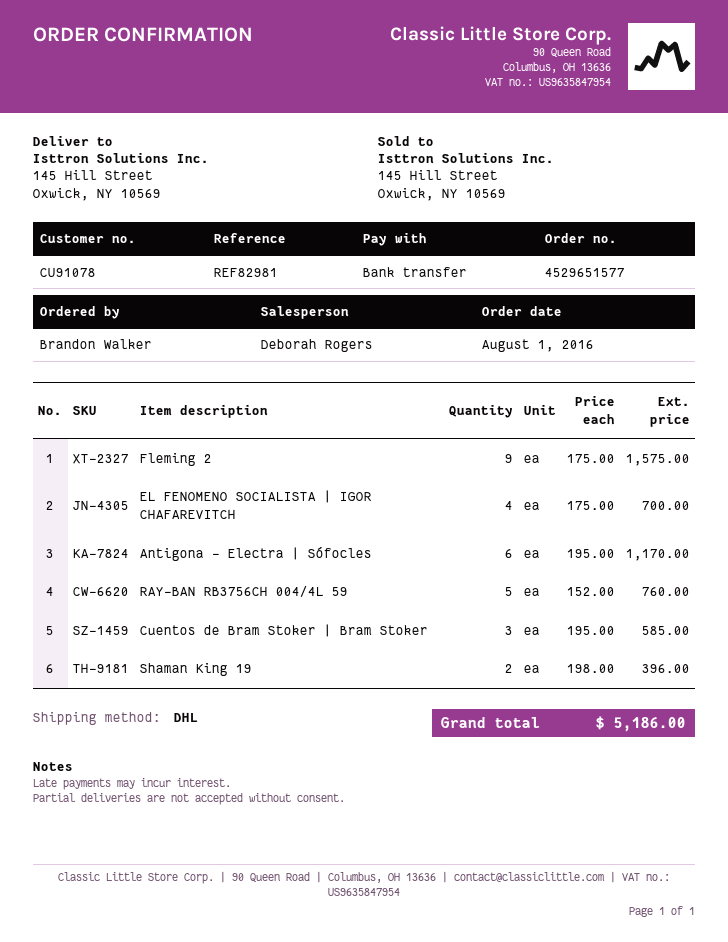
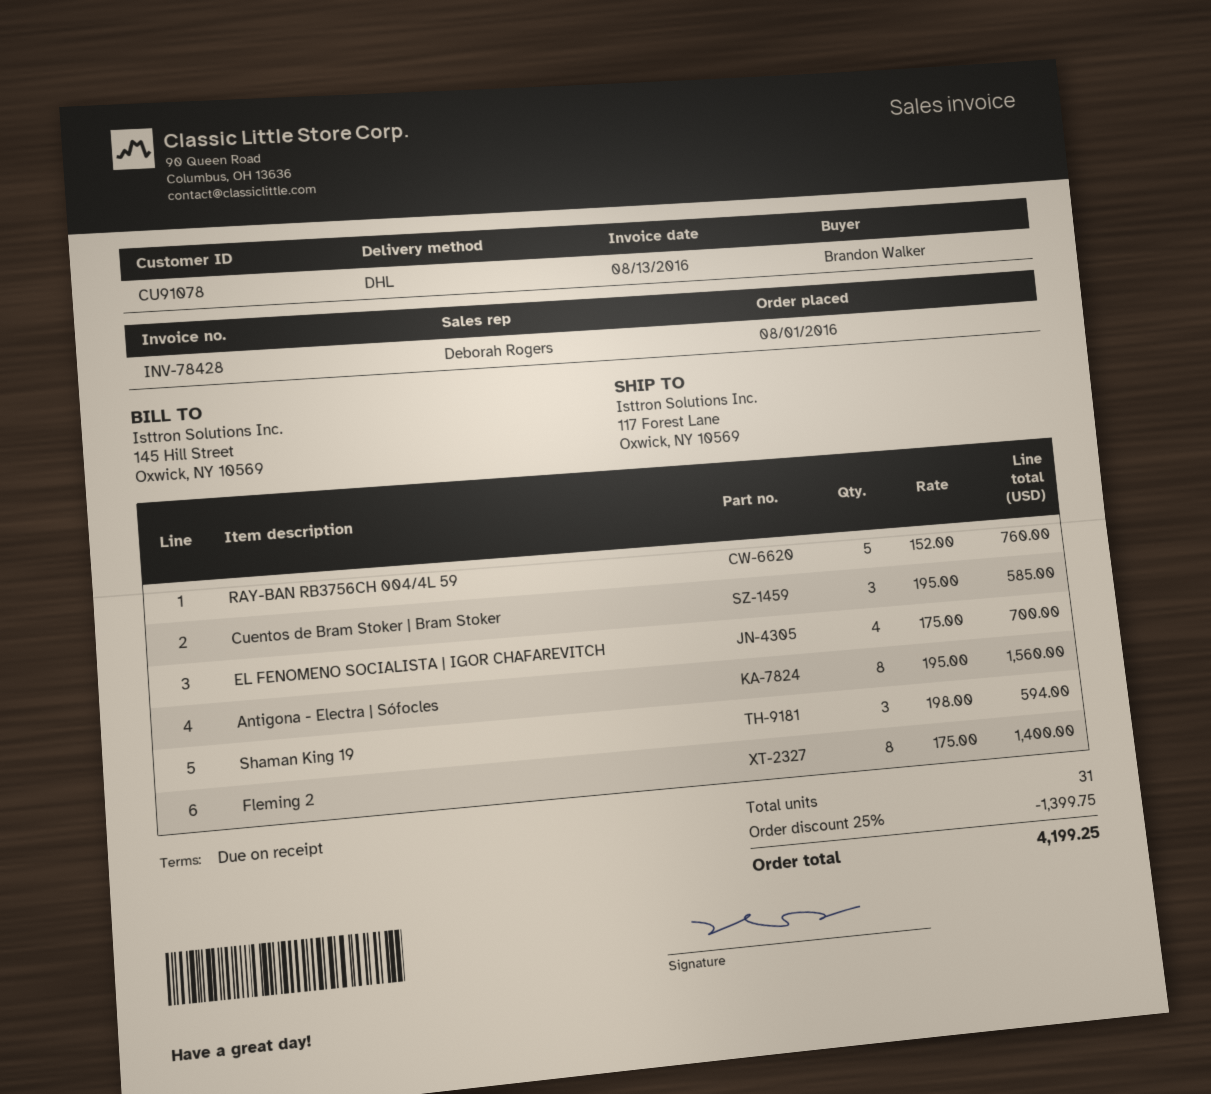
ship to: 145 Hill Street, Oxwick, NY 10569 -> 117 Forest Lane, Oxwick, NY 10569
Fleming 2: 9 x 175.00 = 1575.00 -> 8 x 175.00 = 1400.00
Antigona - Electra | Sófocles: 6 x 195.00 = 1170.00 -> 8 x 195.00 = 1560.00
Shaman King 19: 2 x 198.00 = 396.00 -> 3 x 198.00 = 594.00
discount: none -> 25% = 1399.75
total: 5186.00 -> 4199.25

